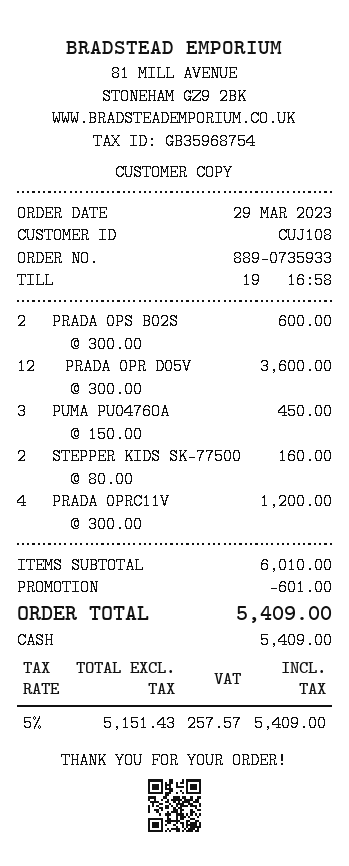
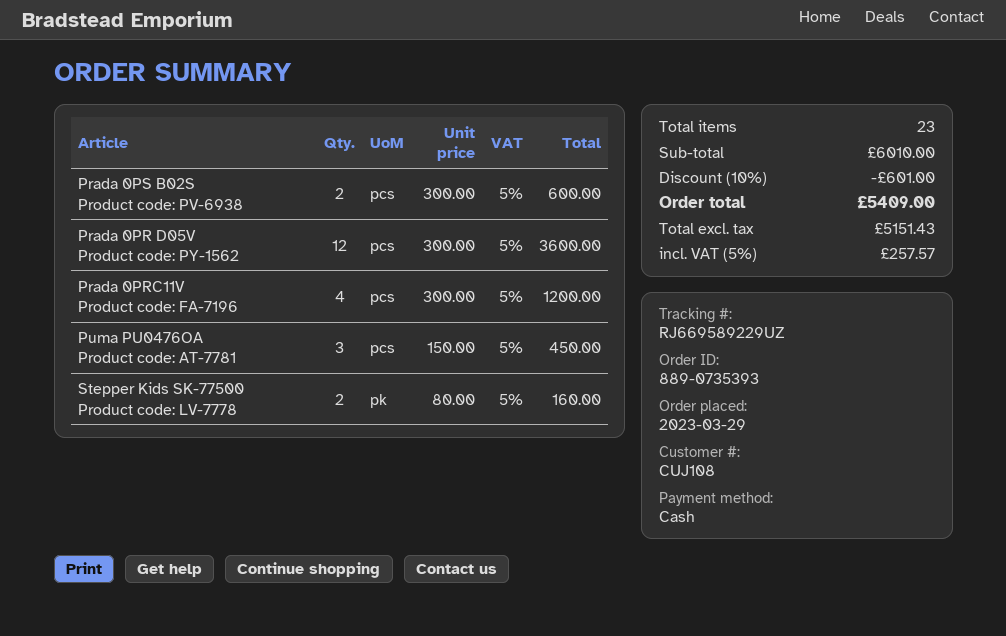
order number: 889-0735933 -> 889-0735393

